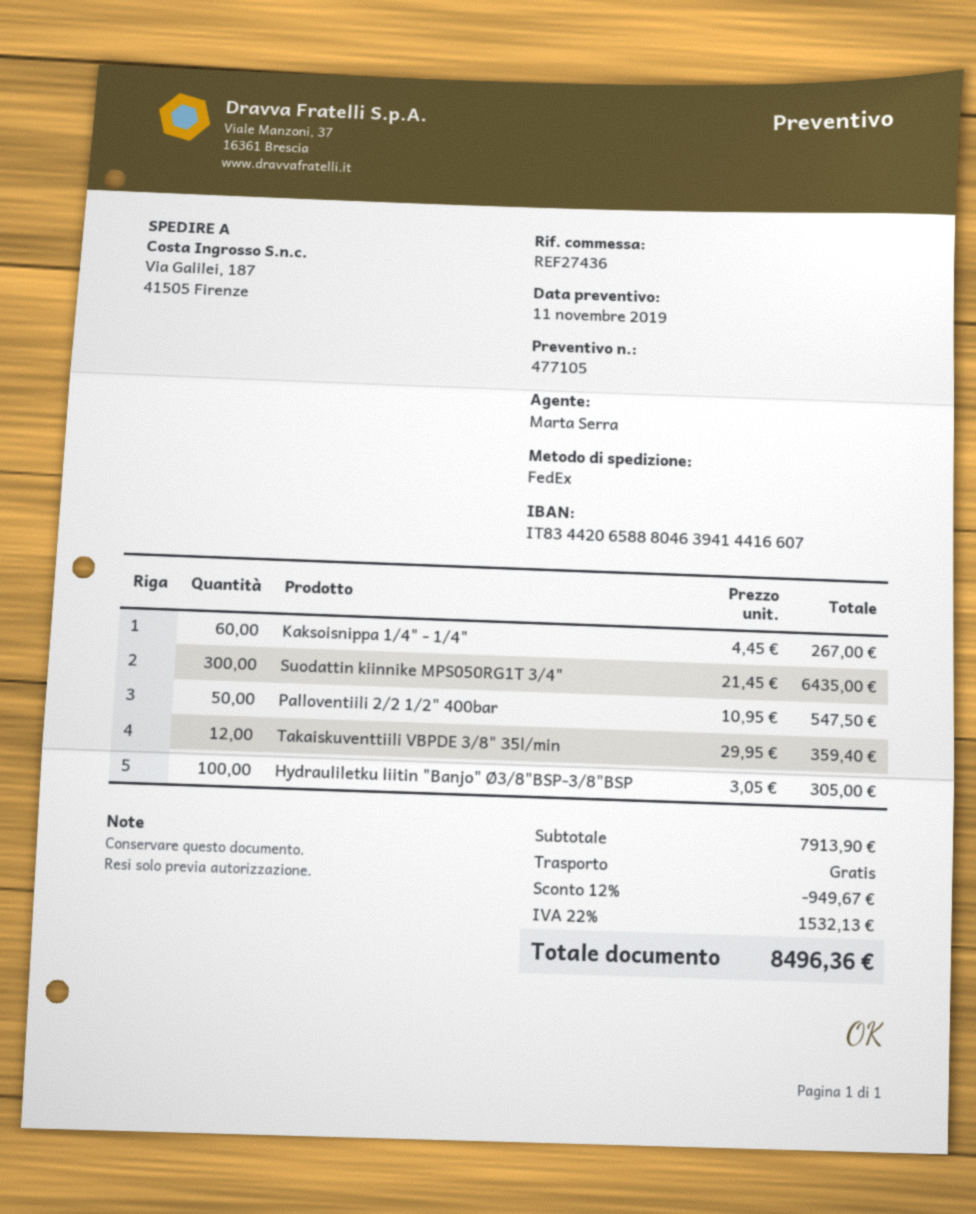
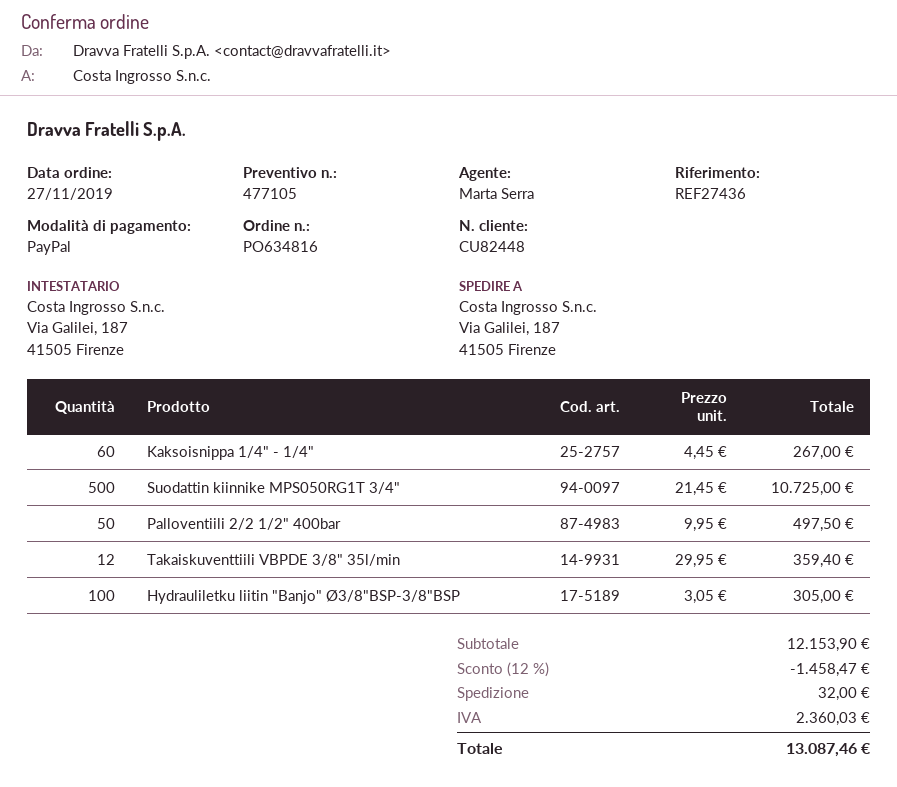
Suodattin kiinnike MPS050RG1T 3/4": 300 x 21.45 = 6435.00 -> 500 x 21.45 = 10725.00
Palloventiili 2/2 1/2" 400bar: 50 x 10.95 = 547.50 -> 50 x 9.95 = 497.50
subtotal: 7913.90 -> 12153.90
discount: 12% = 949.67 -> 12% = 1458.47
shipping: 0.00 -> 32.00
tax: 1532.13 -> 2360.03
total: 8496.36 -> 13087.46

